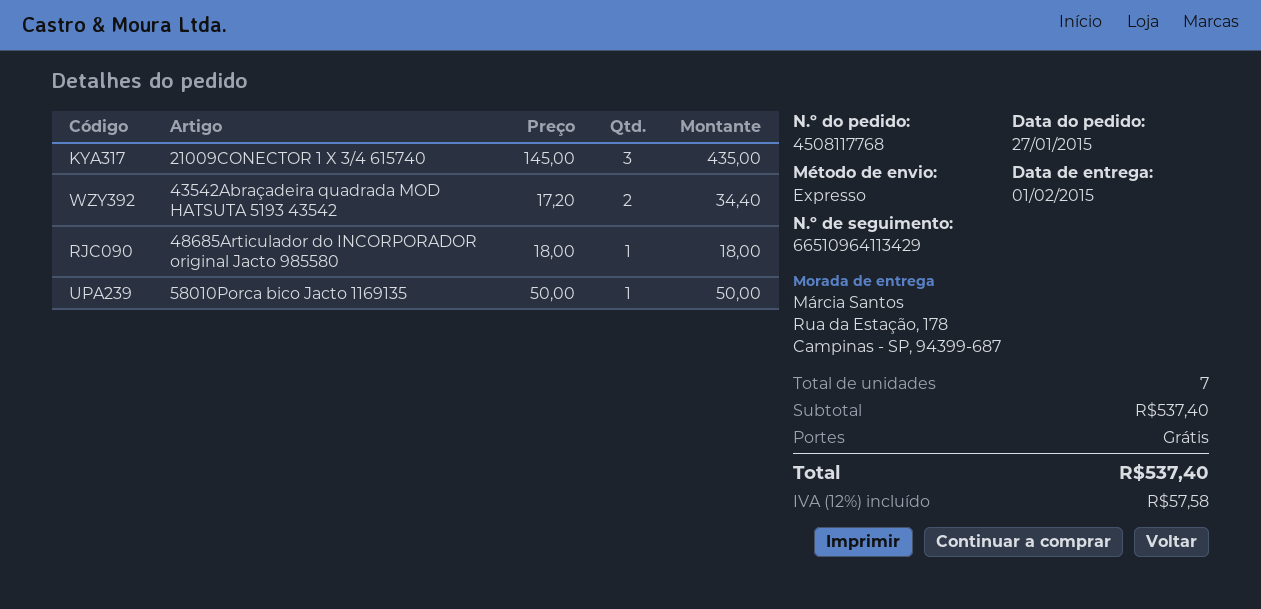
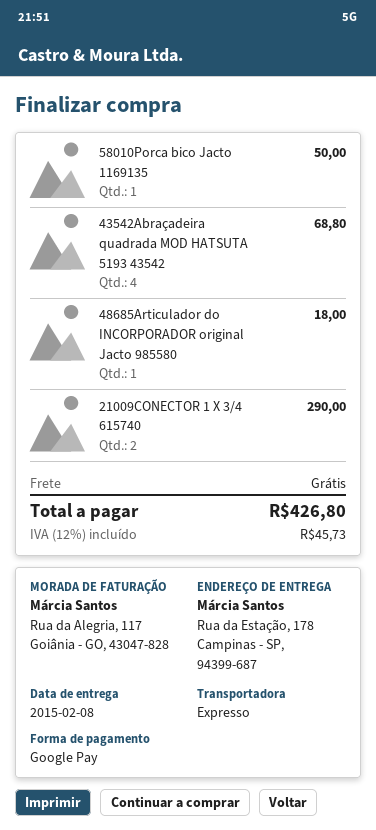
delivery date: 2015-02-01 -> 2015-02-08
21009CONECTOR 1 X 3/4 615740: 3 for 435.00 -> 2 for 290.00
43542Abraçadeira quadrada MOD HATSUTA 5193 43542: 2 for 34.40 -> 4 for 68.80
tax: 12% = 57.58 -> 12% = 45.73
total: 537.40 -> 426.80

